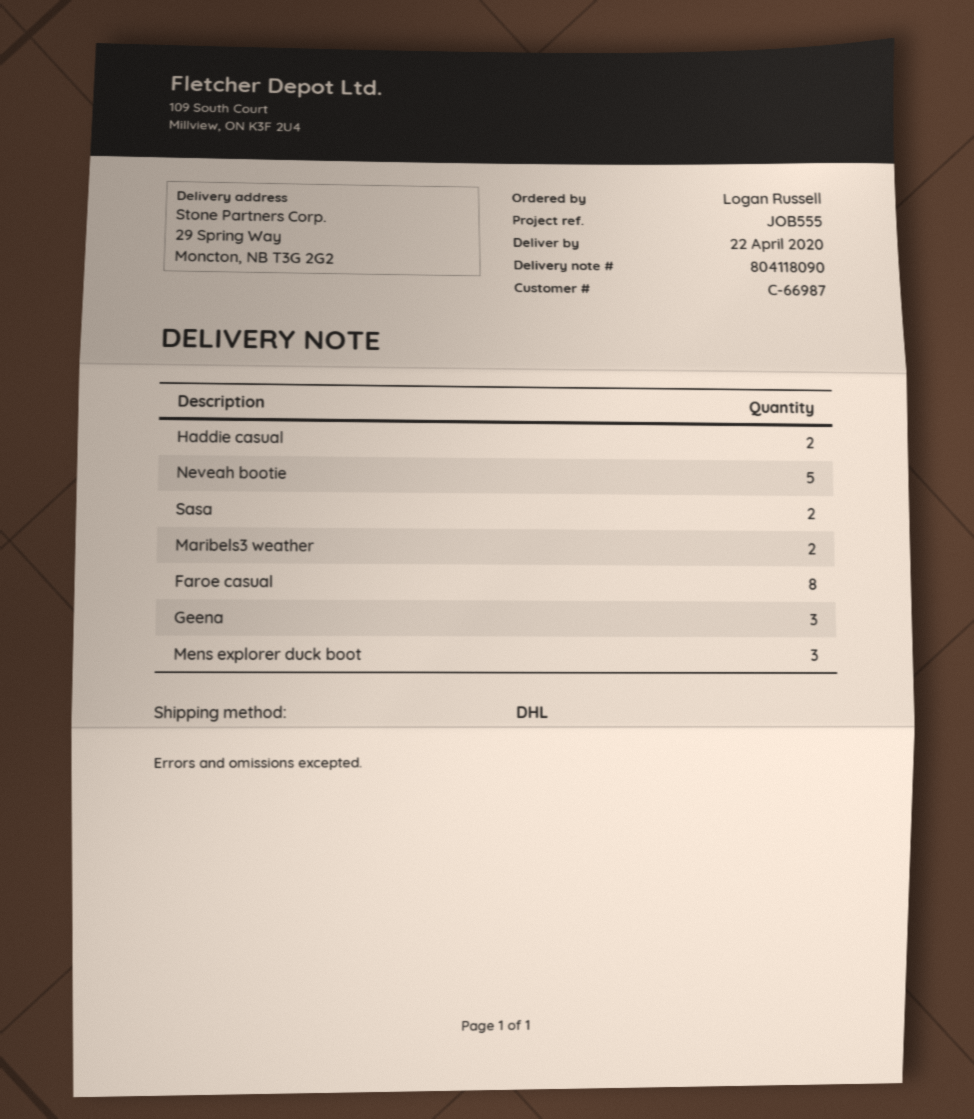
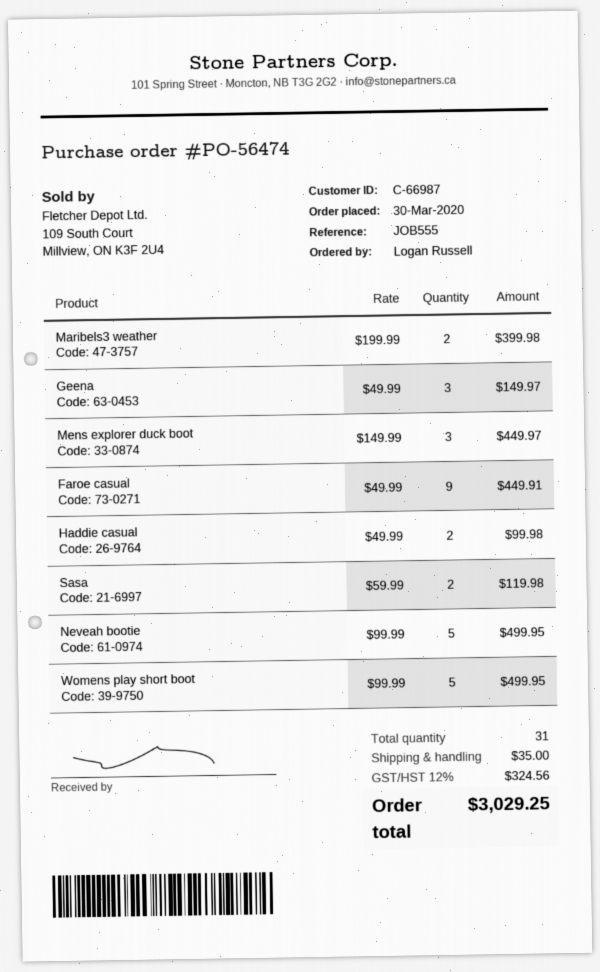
Faroe casual: 8 -> 9
Womens play short boot: none -> 5

